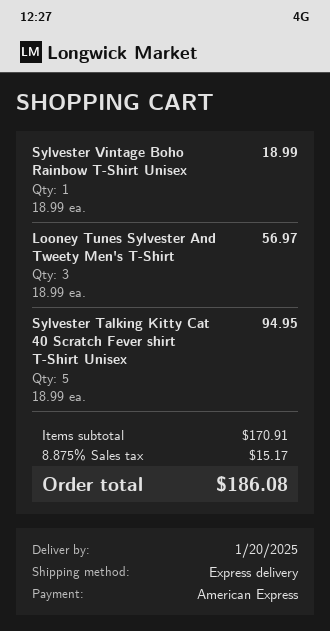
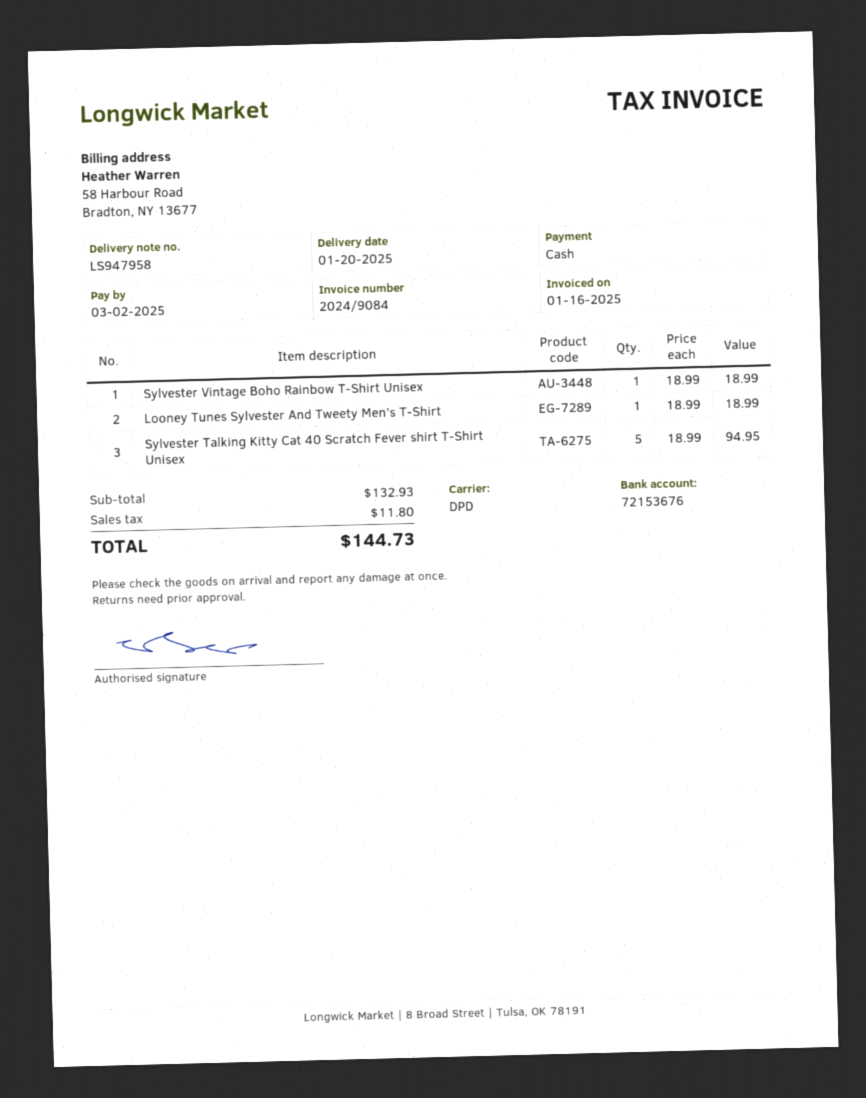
payment method: American Express -> cash
shipping method: express -> DPD
Looney Tunes Sylvester And Tweety Men's T-Shirt: 3 x 18.99 = 56.97 -> 1 x 18.99 = 18.99
subtotal: 170.91 -> 132.93
tax: 15.17 -> 11.80
total: 186.08 -> 144.73

